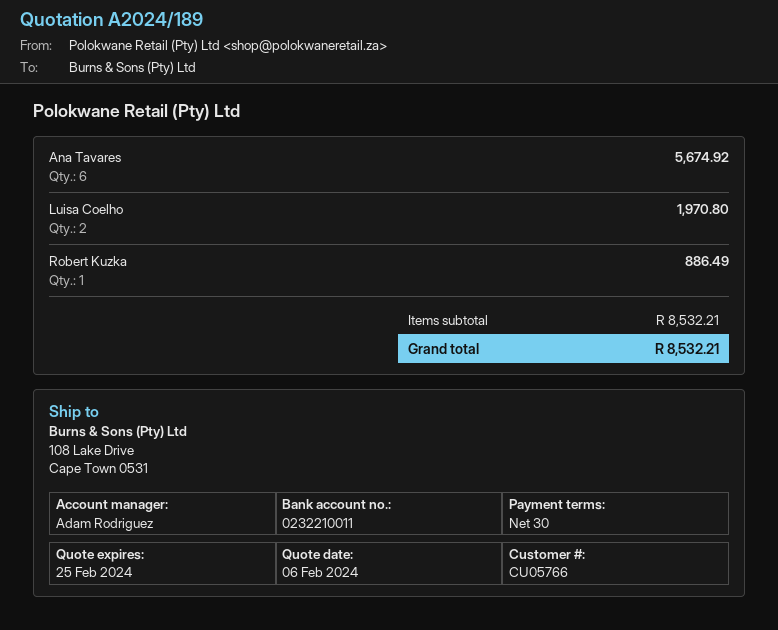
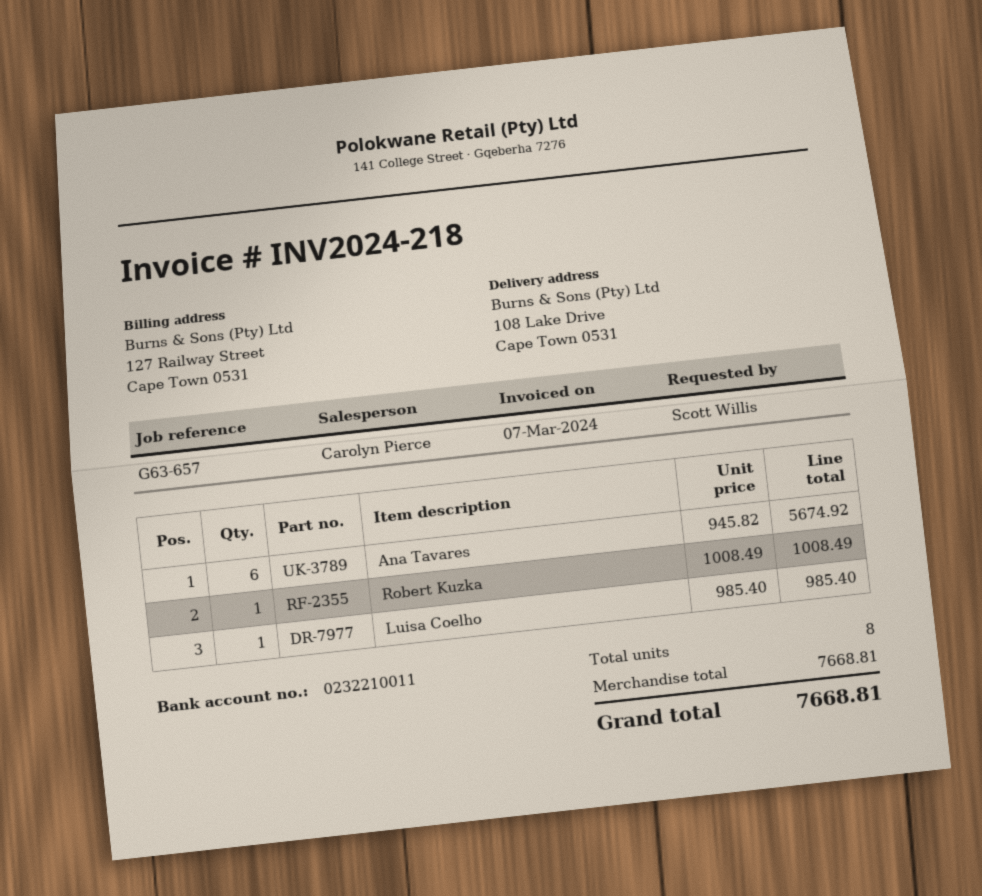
sales rep: Adam Rodriguez -> Carolyn Pierce
Luisa Coelho: 2 for 1970.80 -> 1 for 985.40
Robert Kuzka: 1 for 886.49 -> 1 for 1008.49
subtotal: 8532.21 -> 7668.81
total: 8532.21 -> 7668.81

